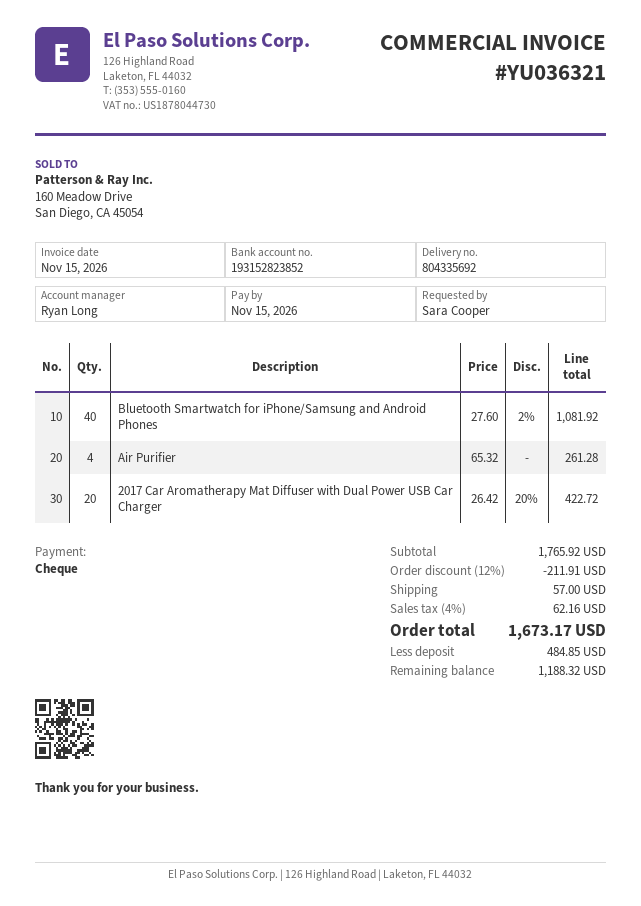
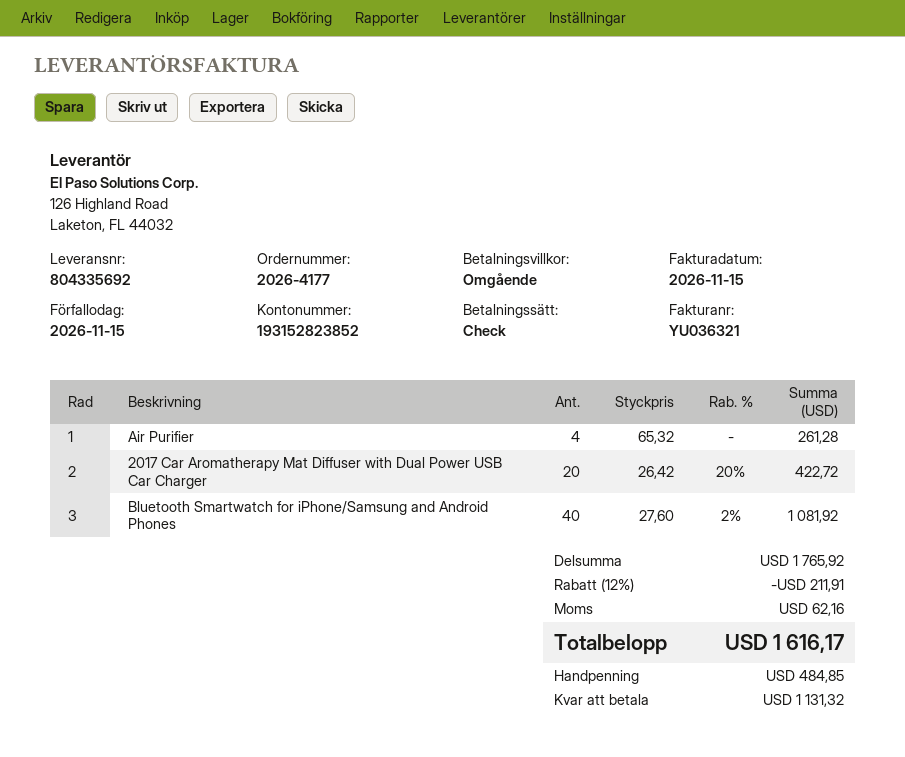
shipping: 57.00 -> none
total: 1673.17 -> 1616.17
balance: 1188.32 -> 1131.32

